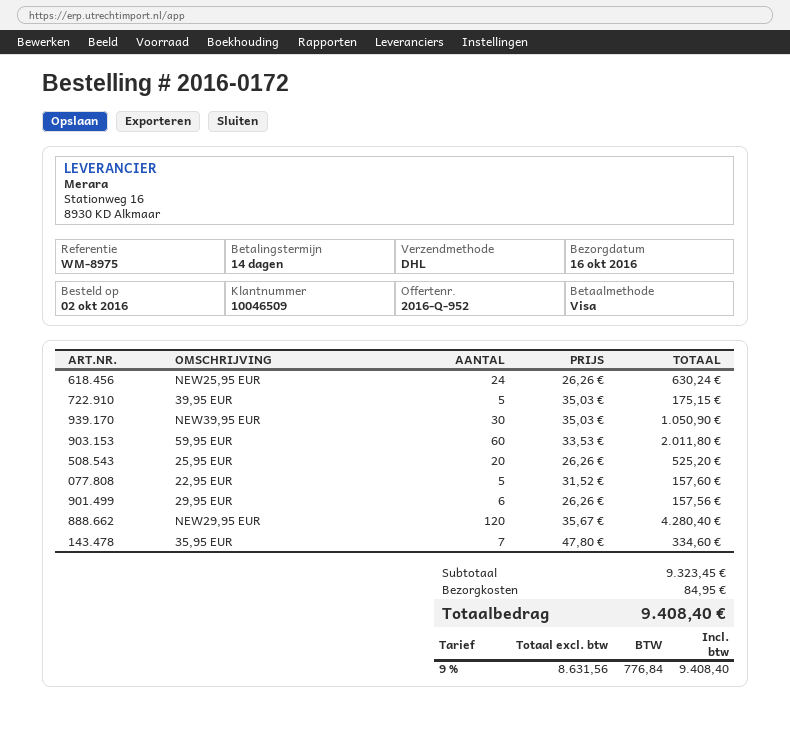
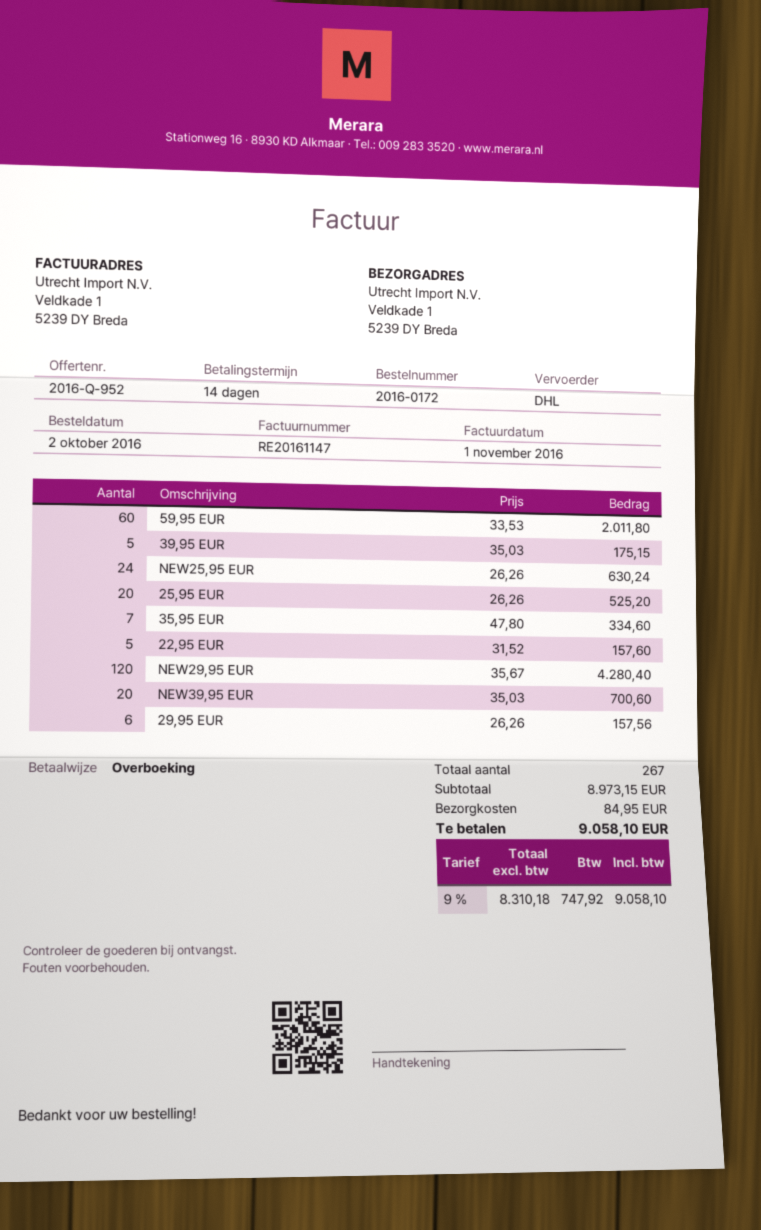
payment method: Visa -> bank transfer
NEW39,95 EUR: 30 x 35.03 = 1050.90 -> 20 x 35.03 = 700.60
subtotal: 9323.45 -> 8973.15
net: 8631.56 -> 8310.18
tax: 9% = 776.84 -> 9% = 747.92
total: 9408.40 -> 9058.10

